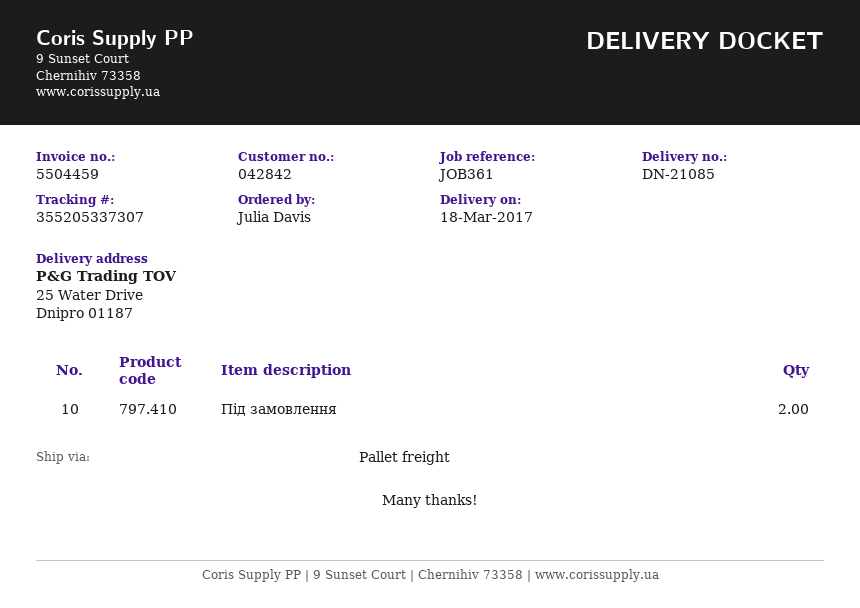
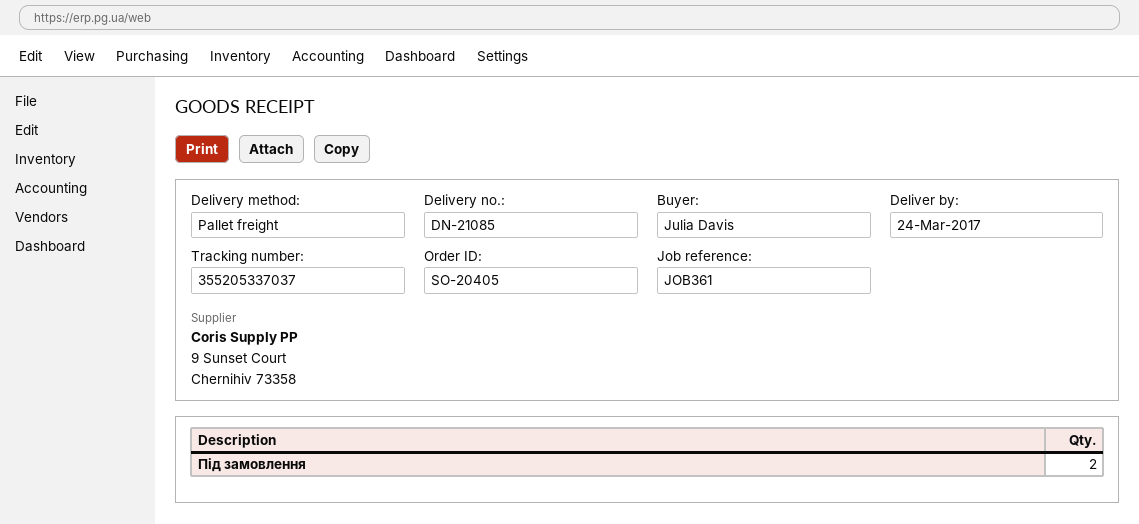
delivery date: 2017-03-18 -> 2017-03-24
tracking number: 355205337307 -> 355205337037

